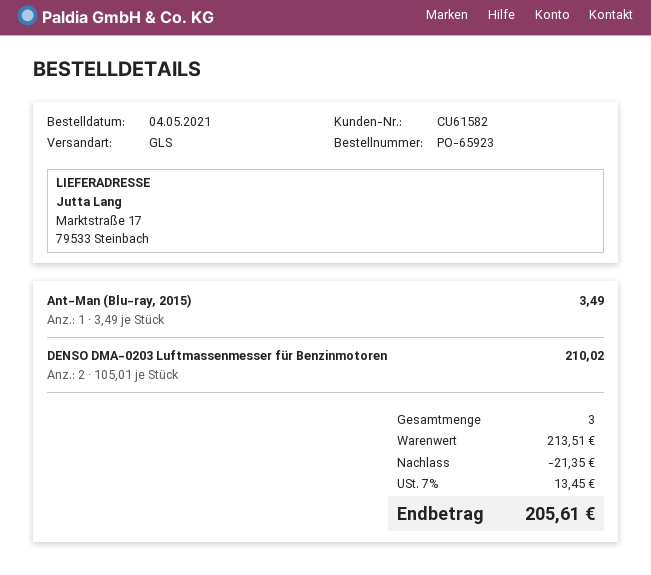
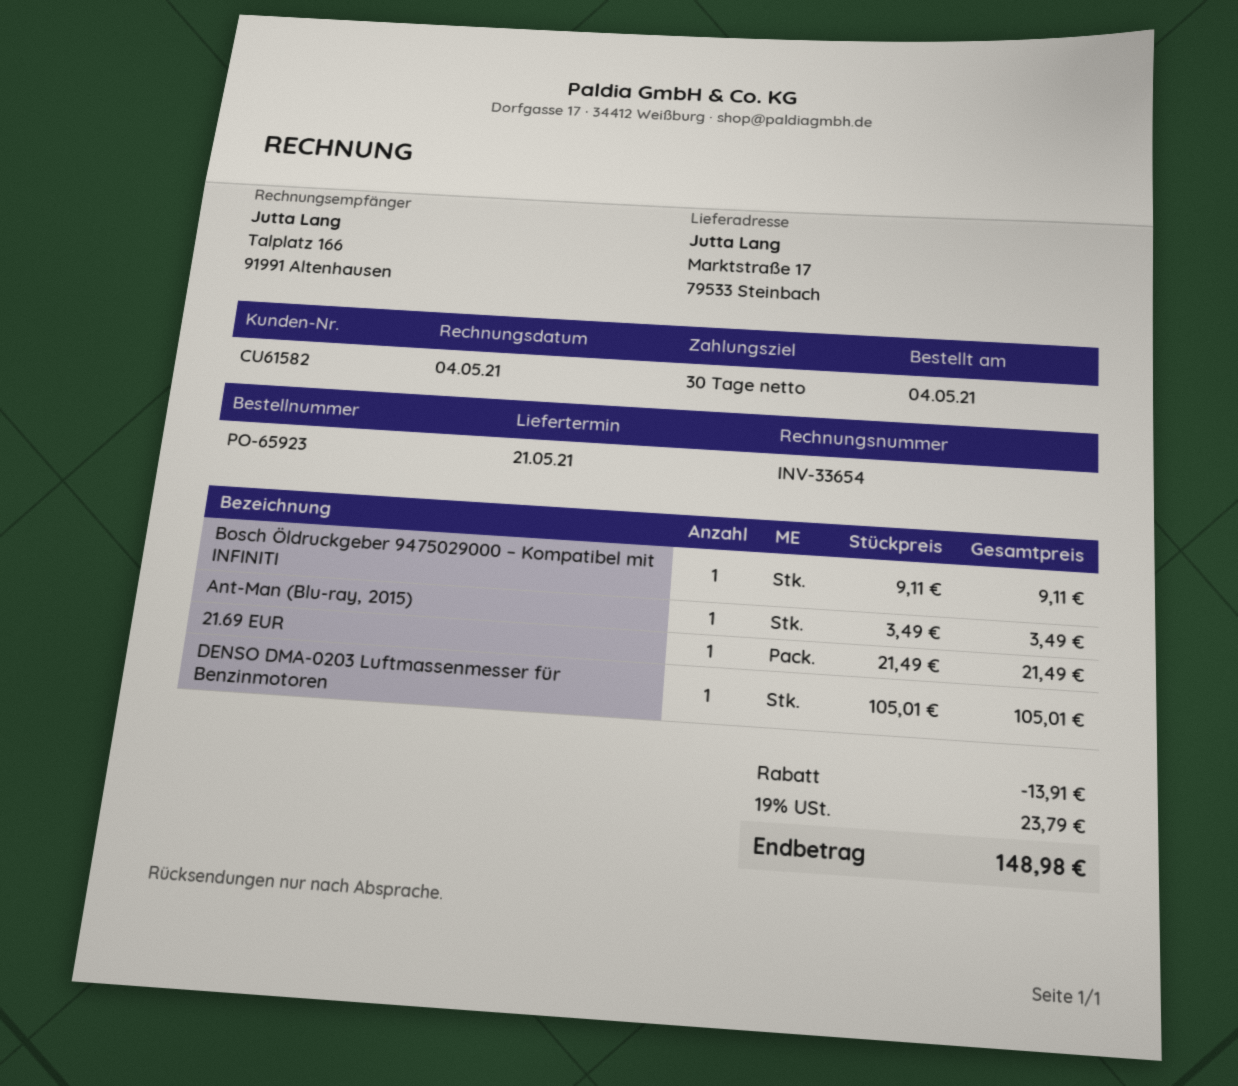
DENSO DMA-0203 Luftmassenmesser für Benzinmotoren: 2 x 105.01 = 210.02 -> 1 x 105.01 = 105.01
Bosch Öldruckgeber 9475029000 – Kompatibel mit INFINITI: none -> 1 x 9.11 = 9.11
21.69 EUR: none -> 1 x 21.49 = 21.49
discount: 21.35 -> 13.91
tax: 7% = 13.45 -> 19% = 23.79
total: 205.61 -> 148.98

